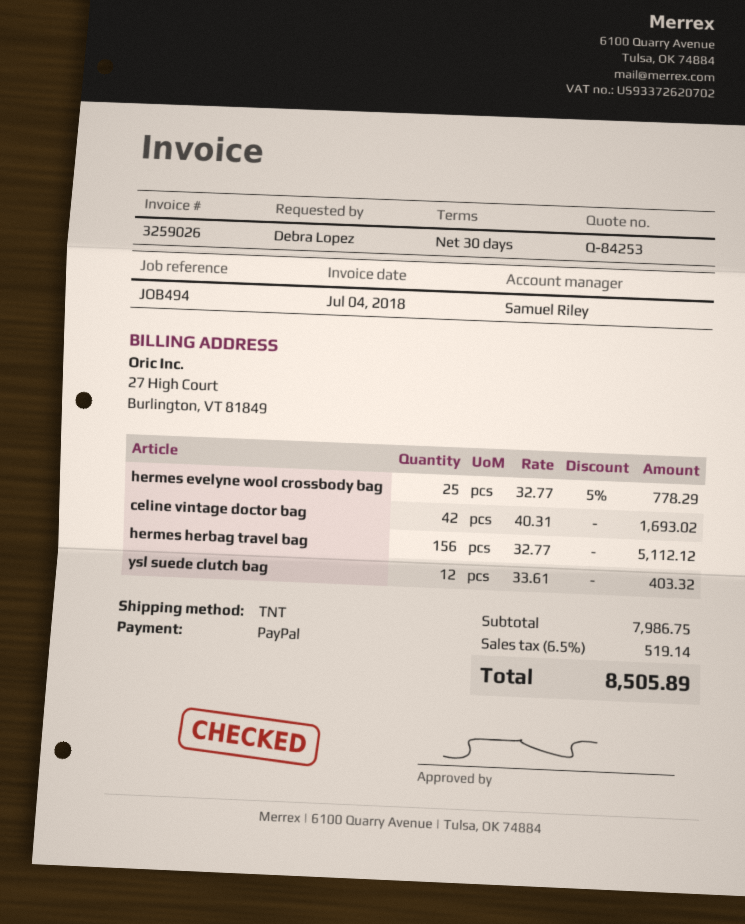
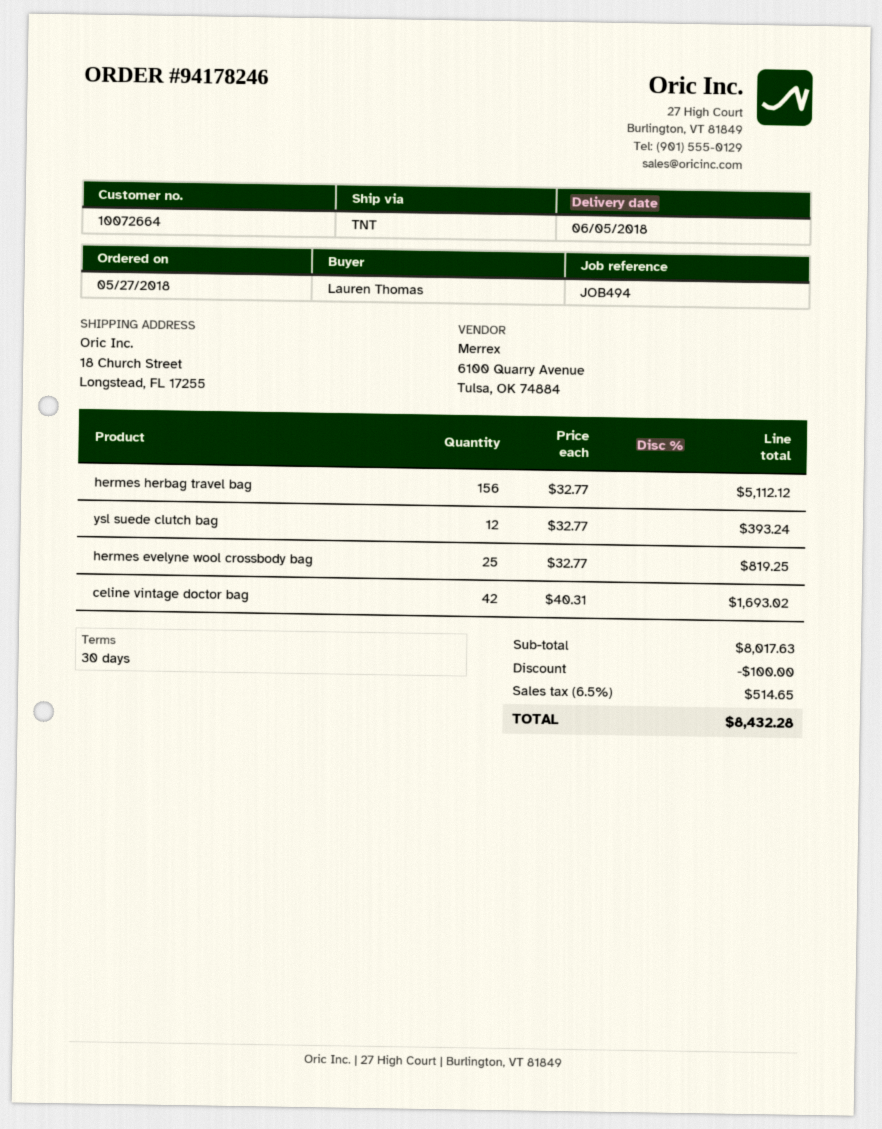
ordered by: Debra Lopez -> Lauren Thomas
hermes evelyne wool crossbody bag: 25 x 32.77 - 5% = 778.29 -> 25 x 32.77 = 819.25
ysl suede clutch bag: 12 x 33.61 = 403.32 -> 12 x 32.77 = 393.24
subtotal: 7986.75 -> 8017.63
discount: none -> 100.00
tax: 6.5% = 519.14 -> 6.5% = 514.65
total: 8505.89 -> 8432.28

